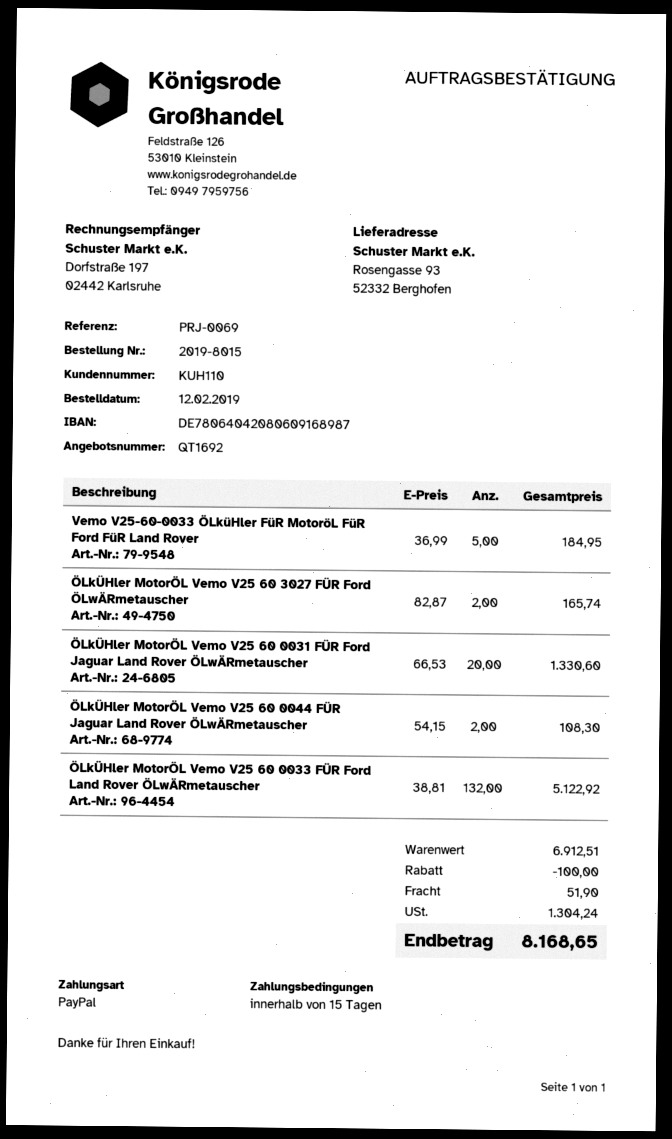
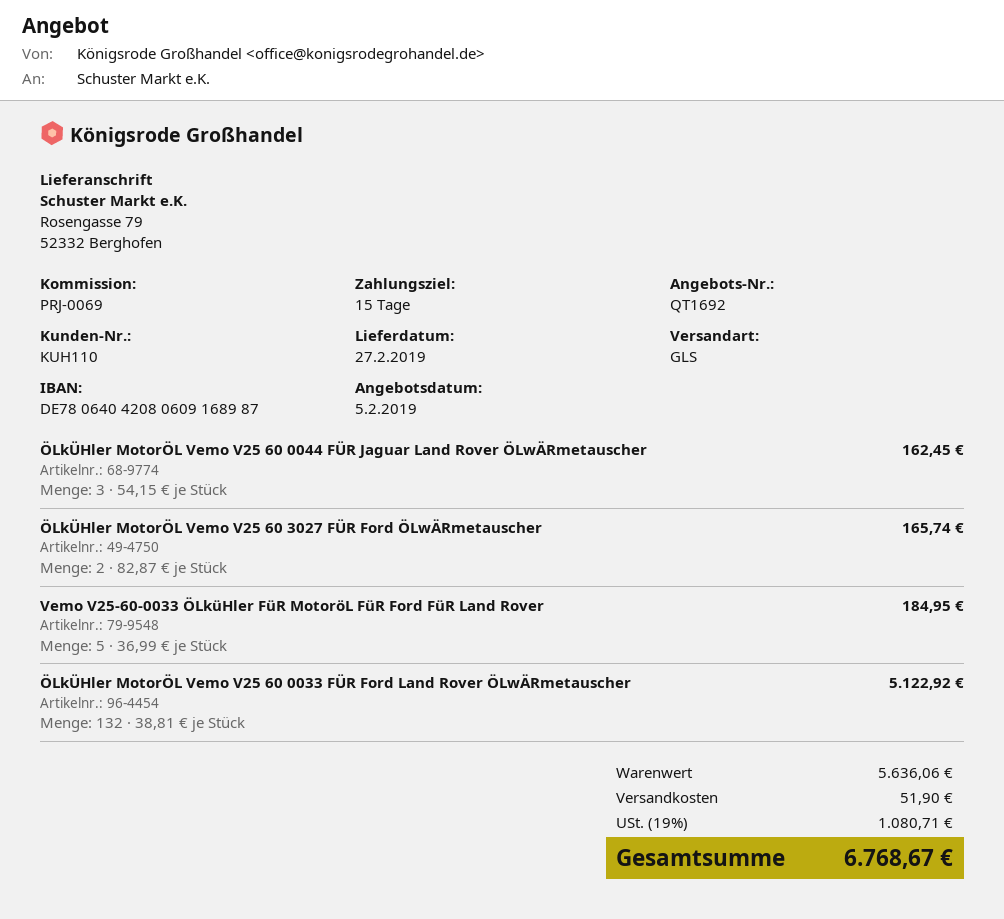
ship to: Rosengasse 93, 52332 Berghofen -> Rosengasse 79, 52332 Berghofen
ÖLkÜHler MotorÖL Vemo V25 60 0031 FÜR Ford Jaguar Land Rover ÖLwÄRmetauscher: 20 x 66.53 = 1330.60 -> none
ÖLkÜHler MotorÖL Vemo V25 60 0044 FÜR Jaguar Land Rover ÖLwÄRmetauscher: 2 x 54.15 = 108.30 -> 3 x 54.15 = 162.45
subtotal: 6912.51 -> 5636.06
discount: 100.00 -> none
tax: 1304.24 -> 1080.71
total: 8168.65 -> 6768.67

